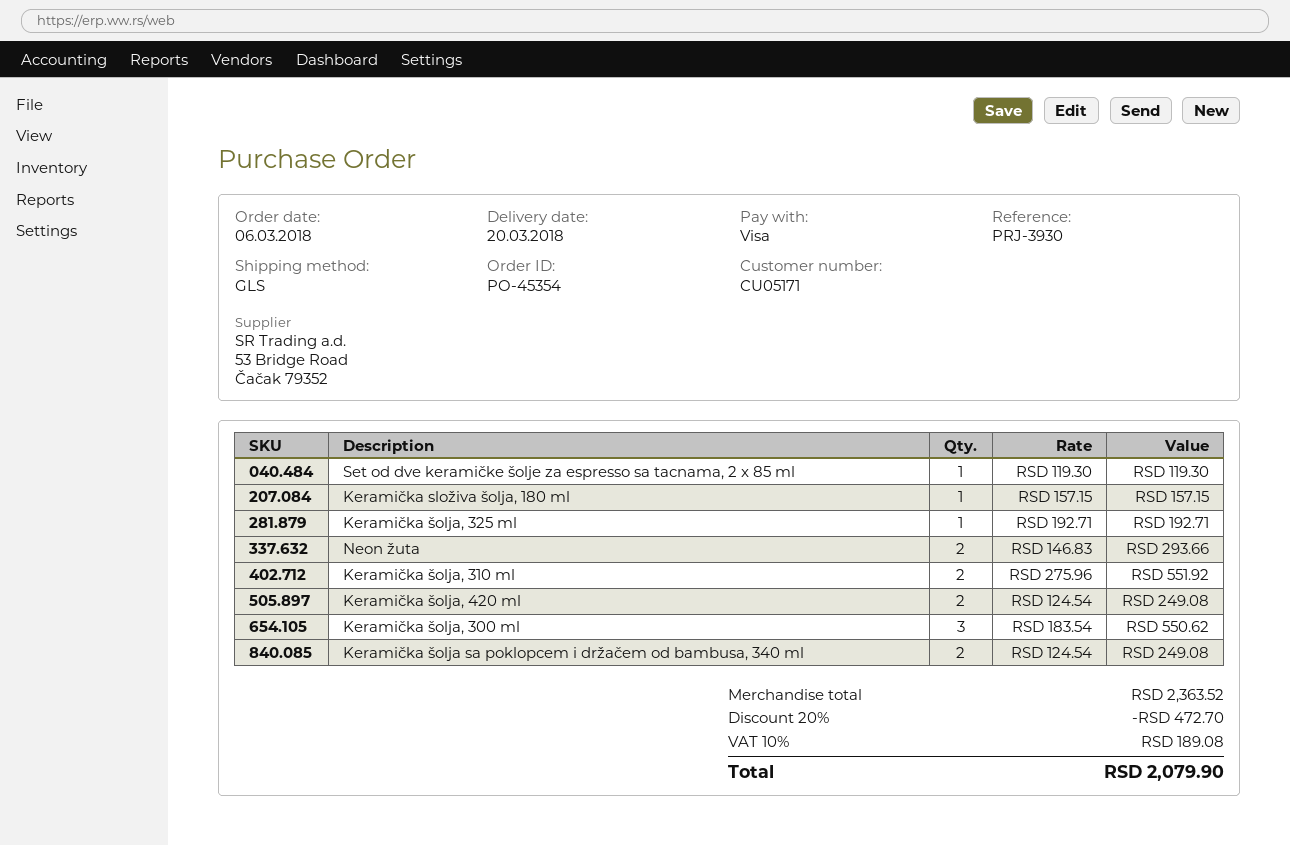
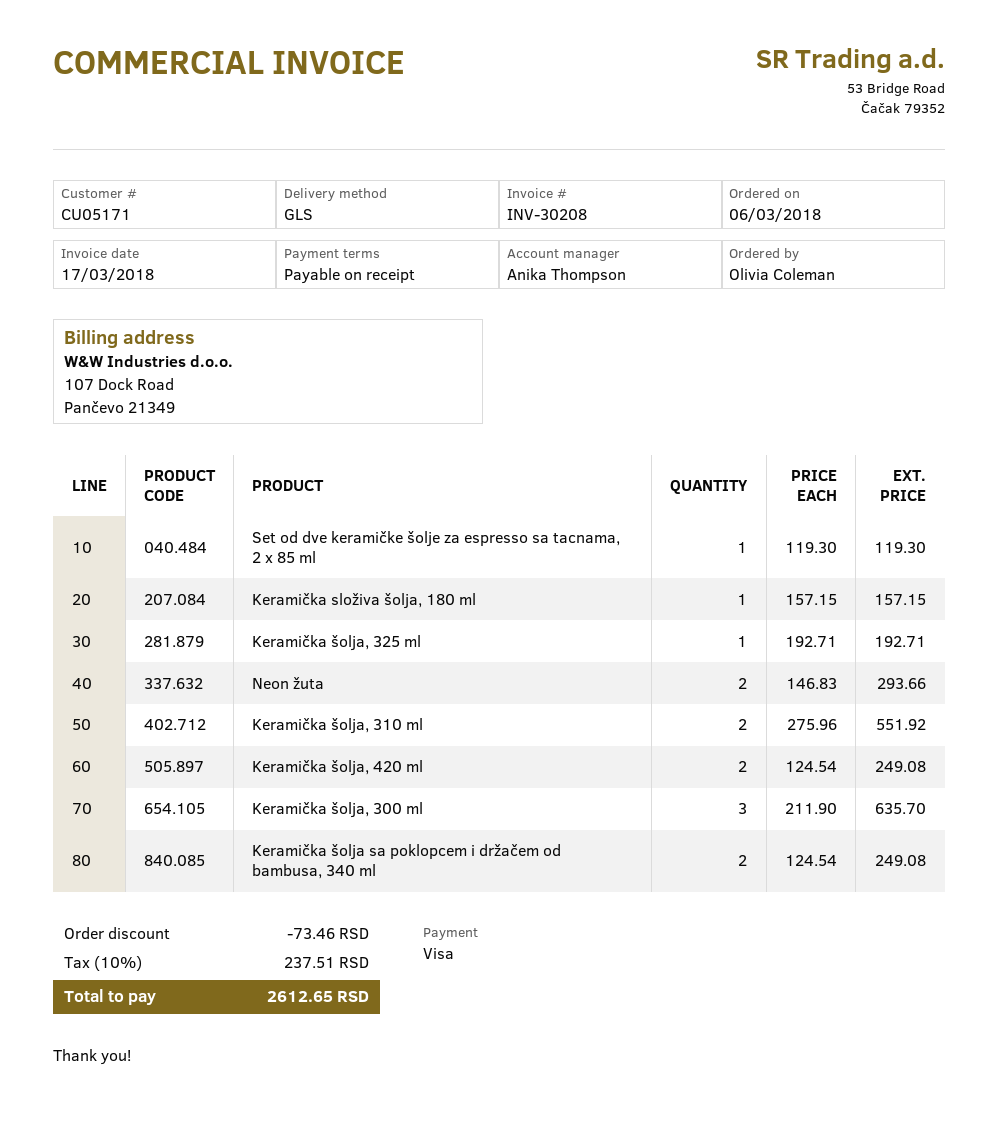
Keramička šolja, 300 ml: 3 x 183.54 = 550.62 -> 3 x 211.90 = 635.70
discount: 472.70 -> 73.46
tax: 10% = 189.08 -> 10% = 237.51
total: 2079.90 -> 2612.65

